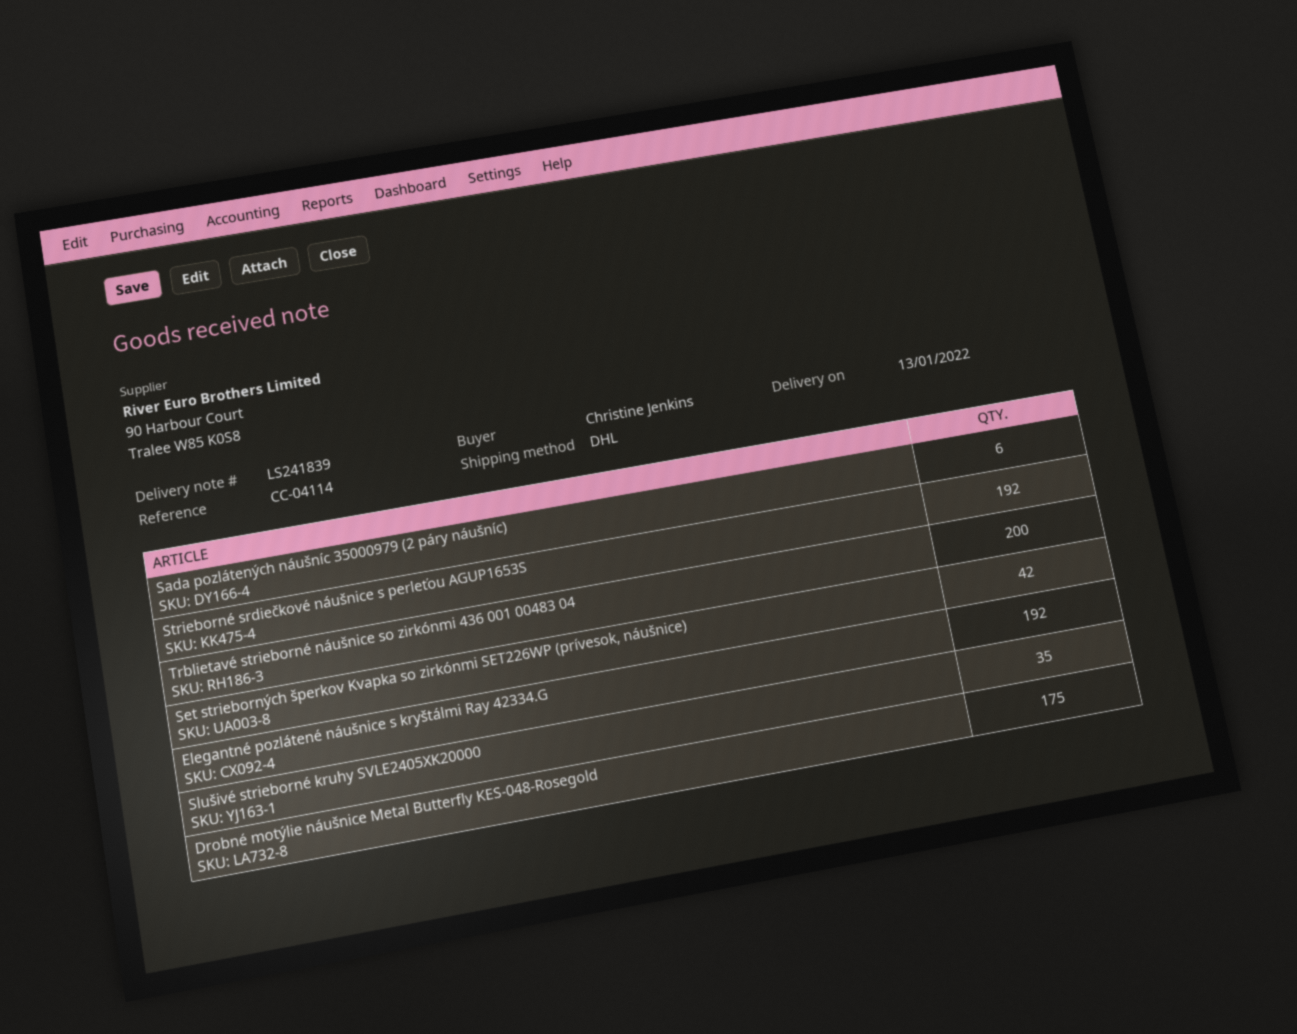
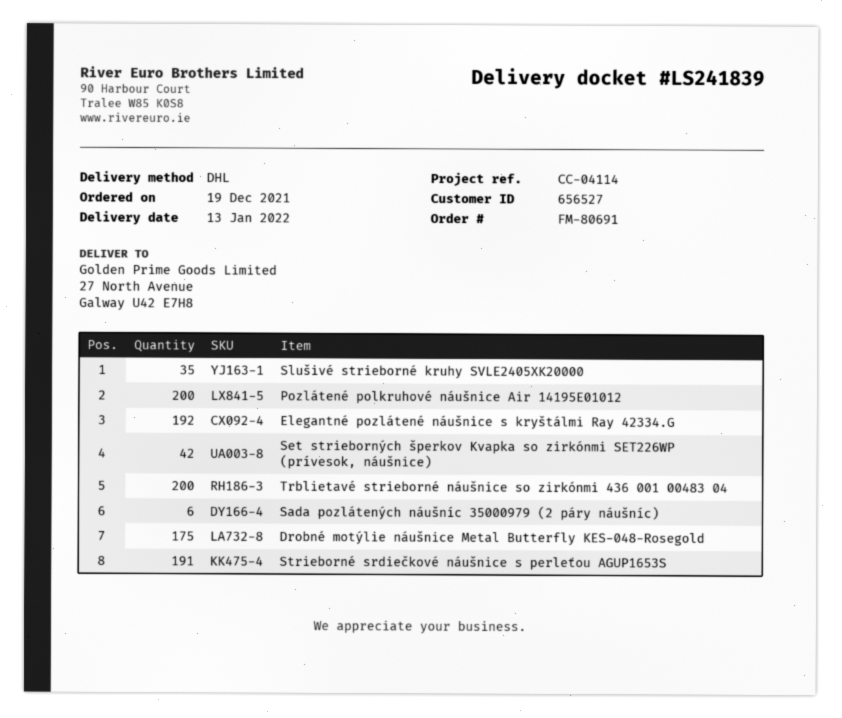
Strieborné srdiečkové náušnice s perleťou AGUP1653S: 192 -> 191
Pozlátené polkruhové náušnice Air 14195E01012: none -> 200

